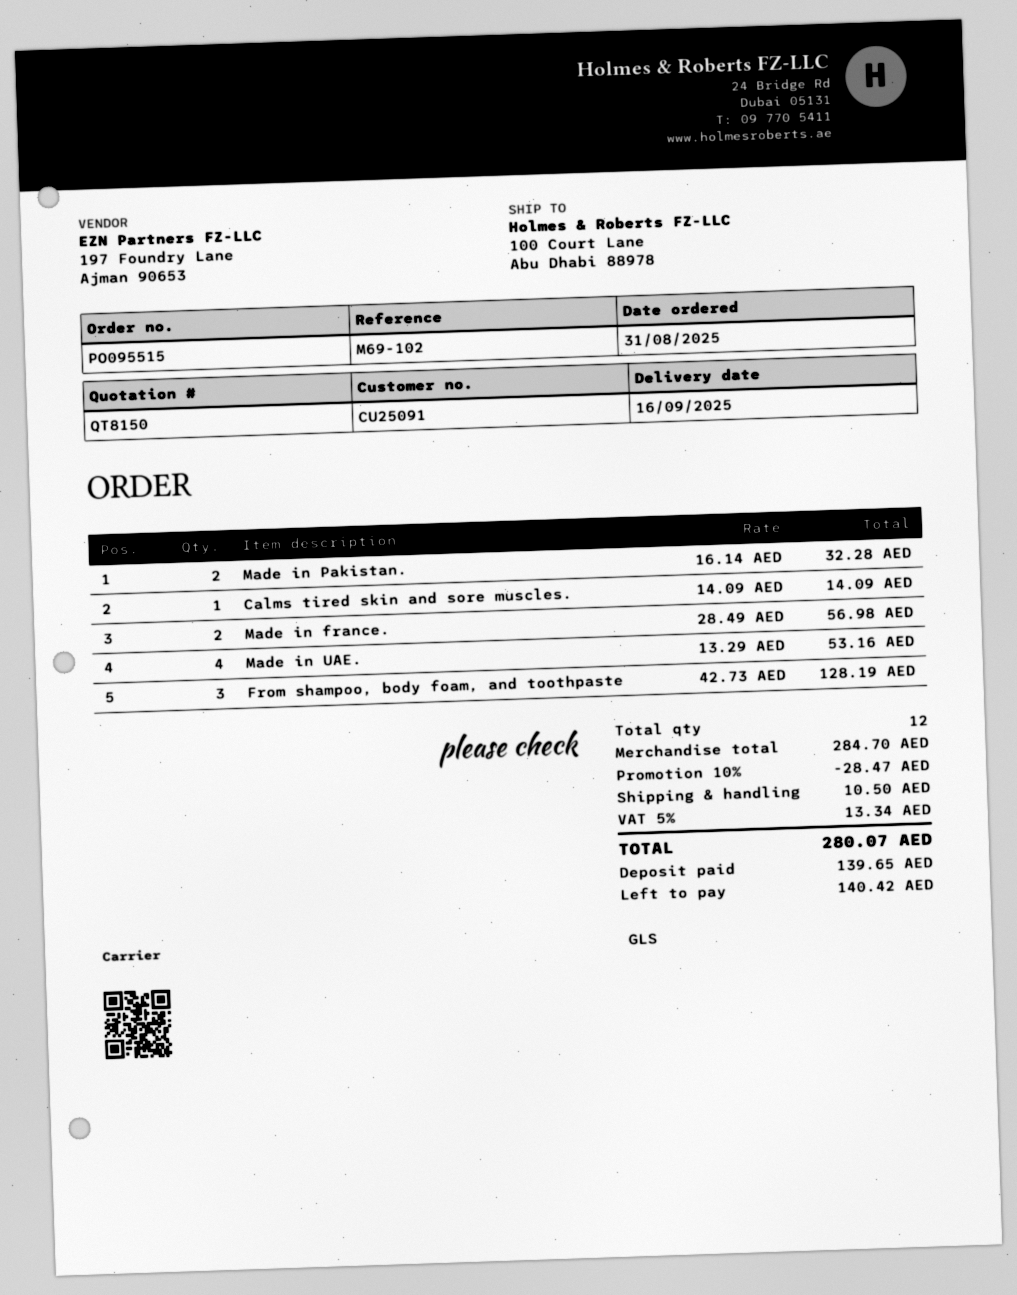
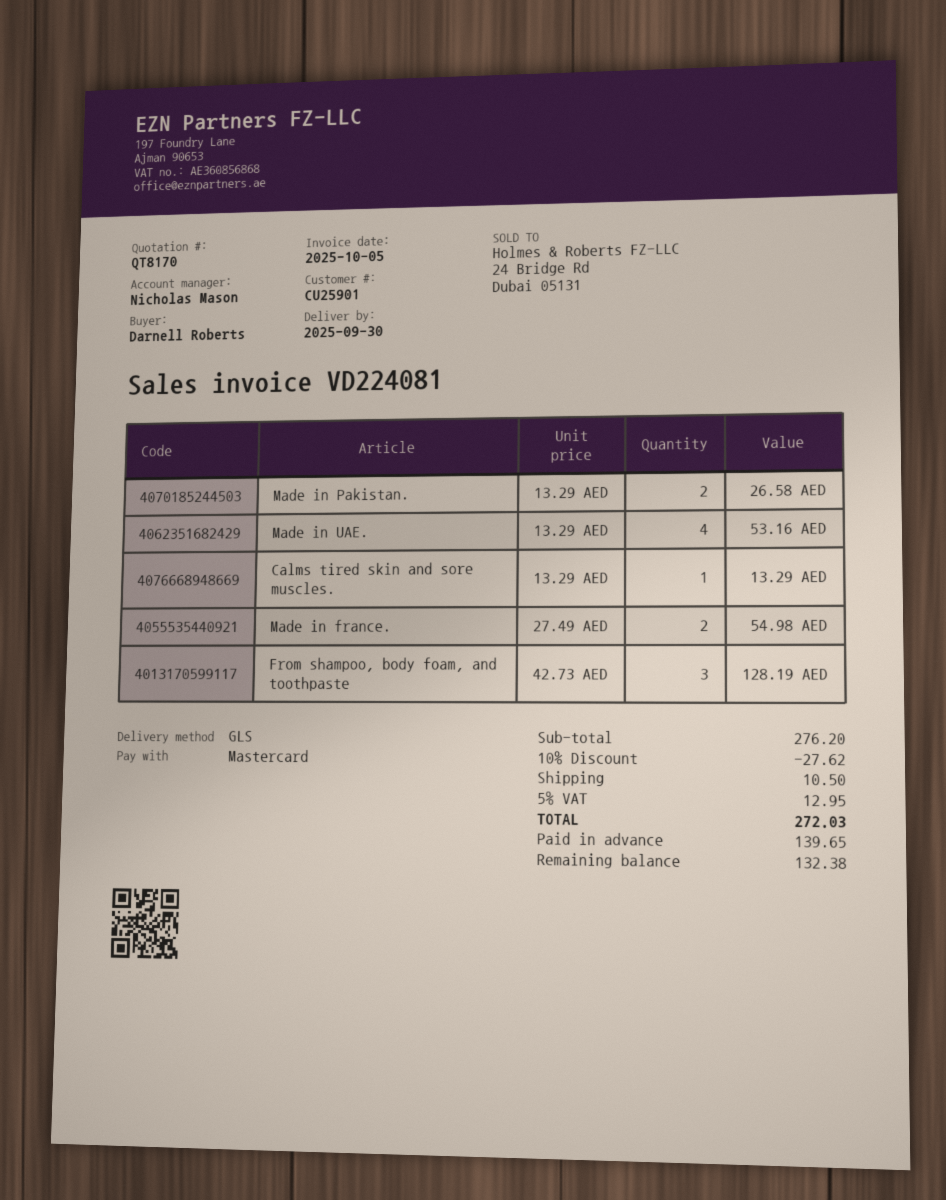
quote number: QT8150 -> QT8170
delivery date: 2025-09-16 -> 2025-09-30
customer number: CU25091 -> CU25901
Made in Pakistan.: 2 x 16.14 = 32.28 -> 2 x 13.29 = 26.58
Calms tired skin and sore muscles.: 1 x 14.09 = 14.09 -> 1 x 13.29 = 13.29
Made in france.: 2 x 28.49 = 56.98 -> 2 x 27.49 = 54.98
subtotal: 284.70 -> 276.20
discount: 10% = 28.47 -> 10% = 27.62
tax: 5% = 13.34 -> 5% = 12.95
total: 280.07 -> 272.03
balance: 140.42 -> 132.38

